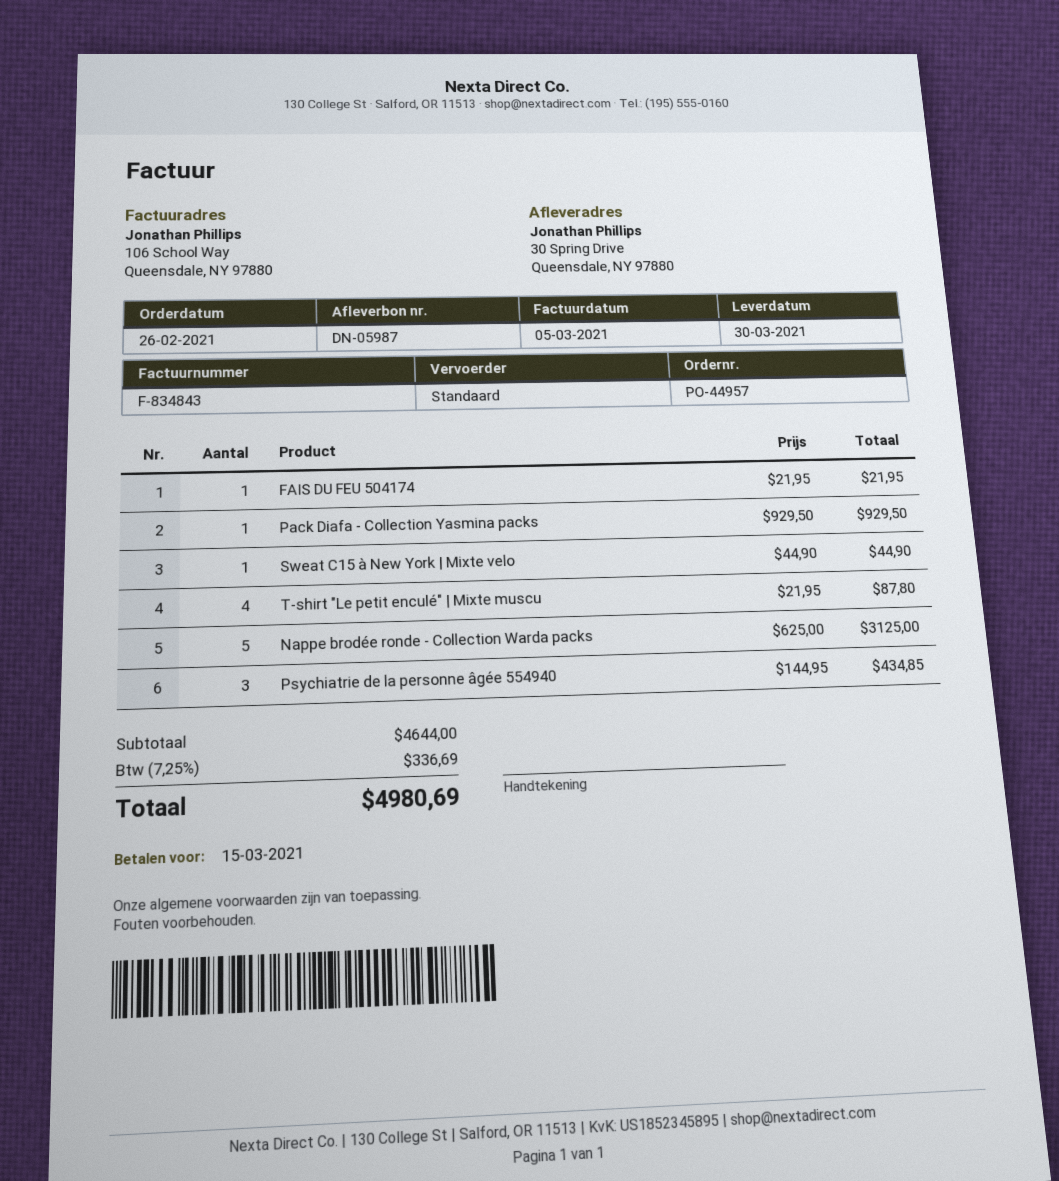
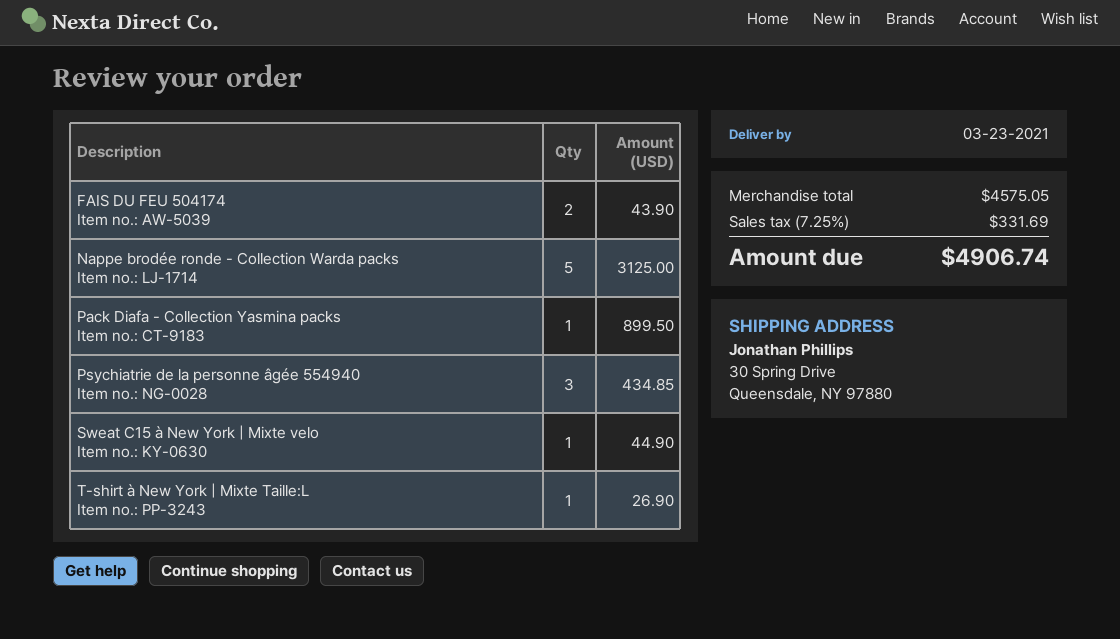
delivery date: 2021-03-30 -> 2021-03-23
FAIS DU FEU 504174: 1 for 21.95 -> 2 for 43.90
Pack Diafa - Collection Yasmina packs: 1 for 929.50 -> 1 for 899.50
T-shirt "Le petit enculé" | Mixte muscu: 4 for 87.80 -> none
T-shirt à New York | Mixte Taille:L: none -> 1 for 26.90
subtotal: 4644.00 -> 4575.05
tax: 7.25% = 336.69 -> 7.25% = 331.69
total: 4980.69 -> 4906.74

